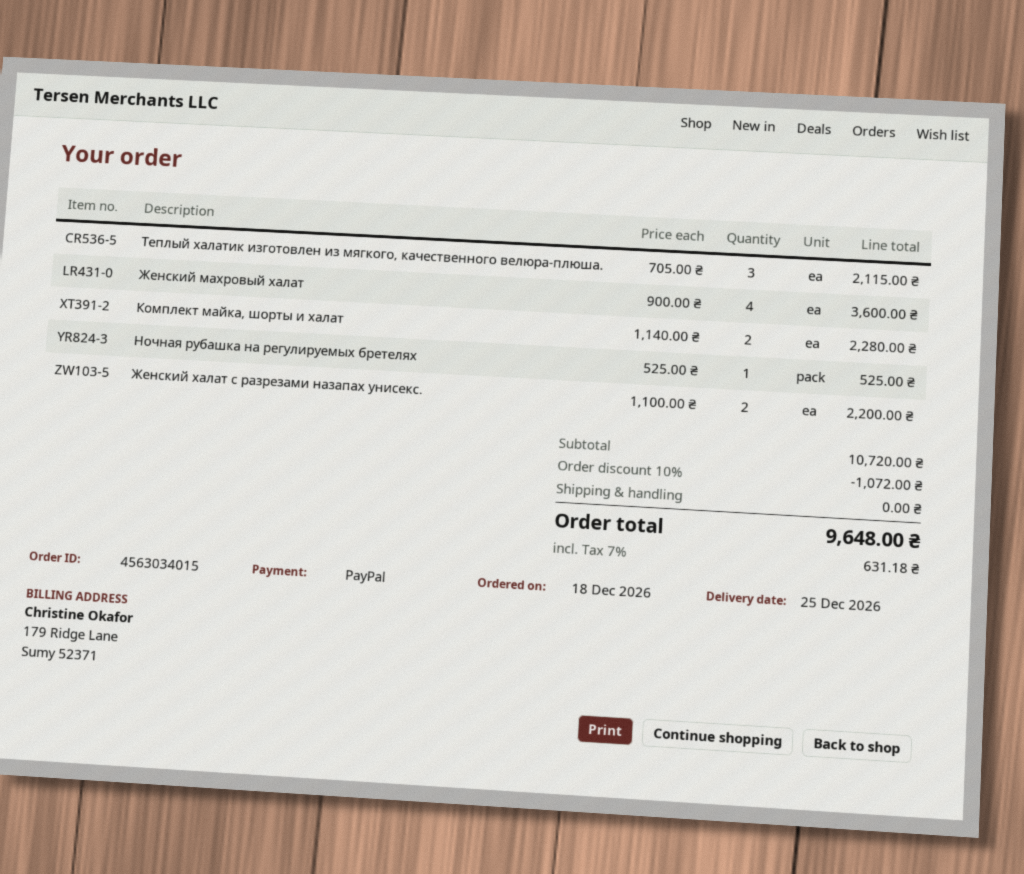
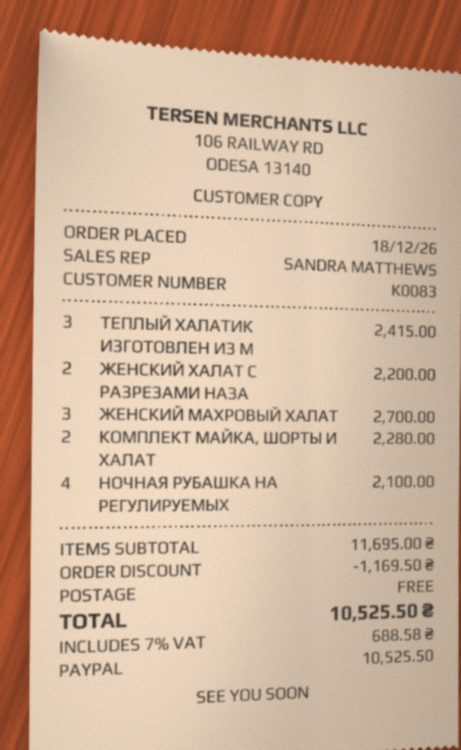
Теплый халатик изготовлен из мягкого, качественного велюра-плюша.: 3 for 2115.00 -> 3 for 2415.00
Женский махровый халат: 4 for 3600.00 -> 3 for 2700.00
Ночная рубашка на регулируемых бретелях: 1 for 525.00 -> 4 for 2100.00
subtotal: 10720.00 -> 11695.00
discount: 1072.00 -> 1169.50
tax: 7% = 631.18 -> 7% = 688.58
total: 9648.00 -> 10525.50

